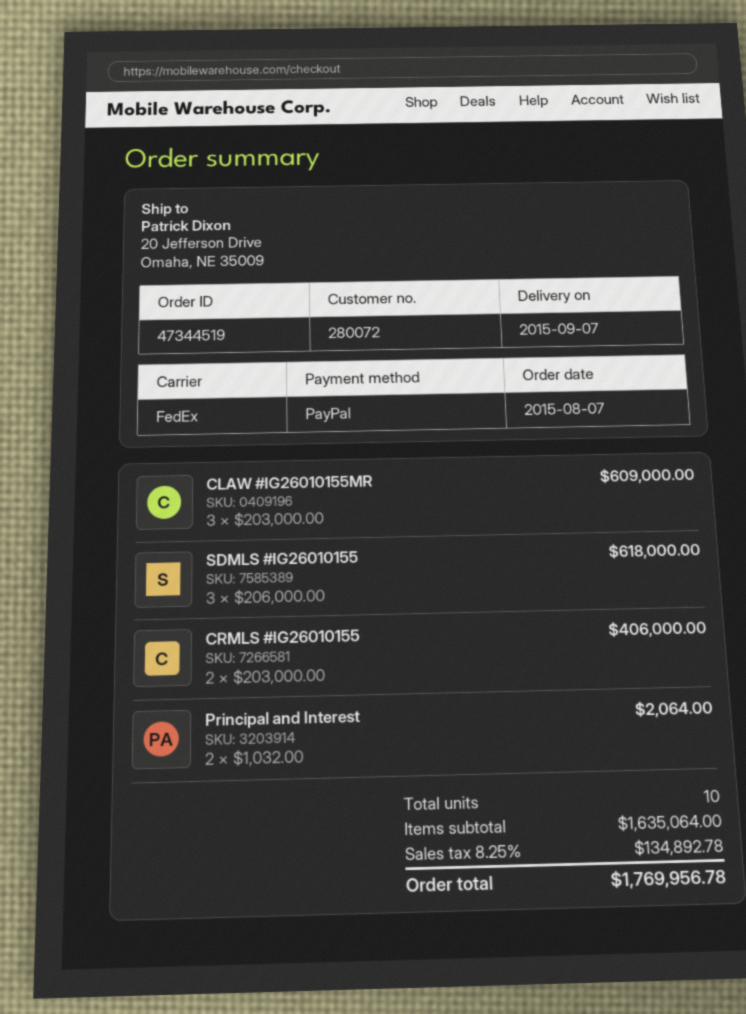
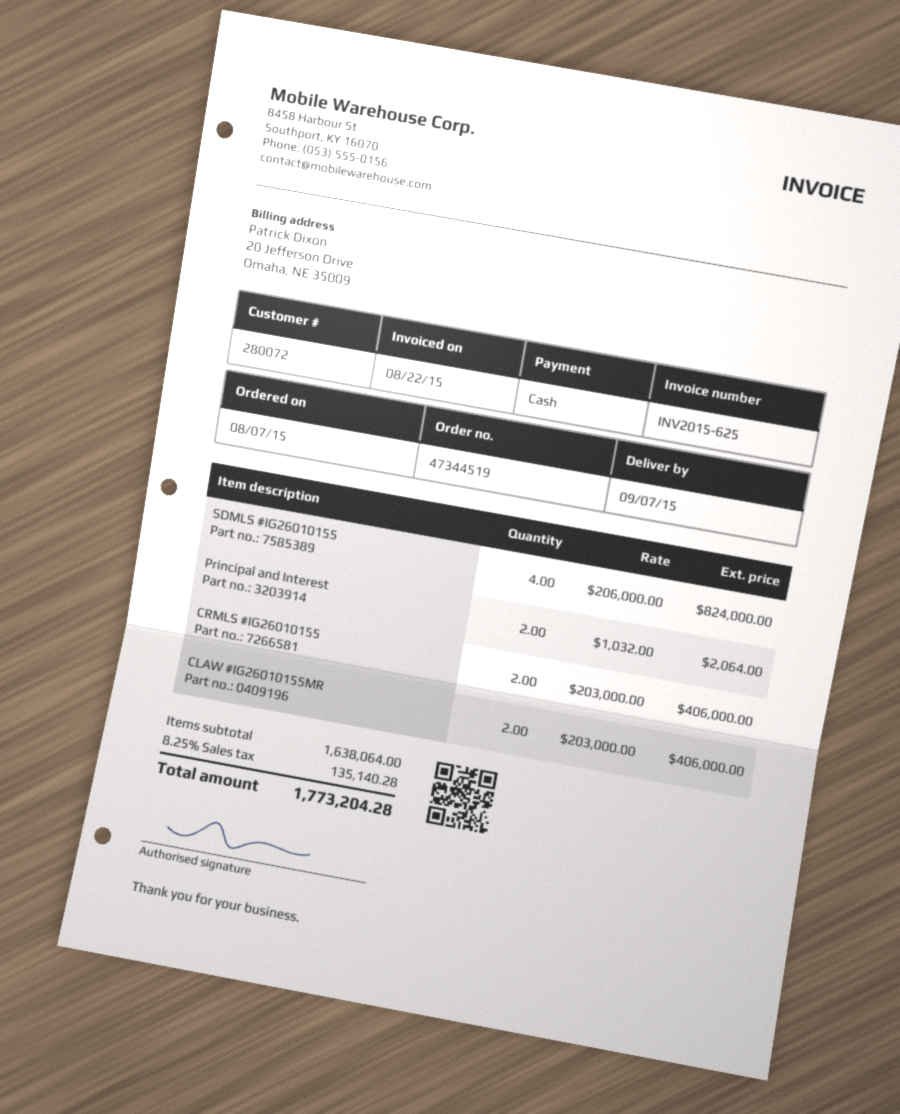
payment method: PayPal -> cash
CLAW #IG26010155MR: 3 x 203000.00 = 609000.00 -> 2 x 203000.00 = 406000.00
SDMLS #IG26010155: 3 x 206000.00 = 618000.00 -> 4 x 206000.00 = 824000.00
subtotal: 1635064.00 -> 1638064.00
tax: 8.25% = 134892.78 -> 8.25% = 135140.28
total: 1769956.78 -> 1773204.28

